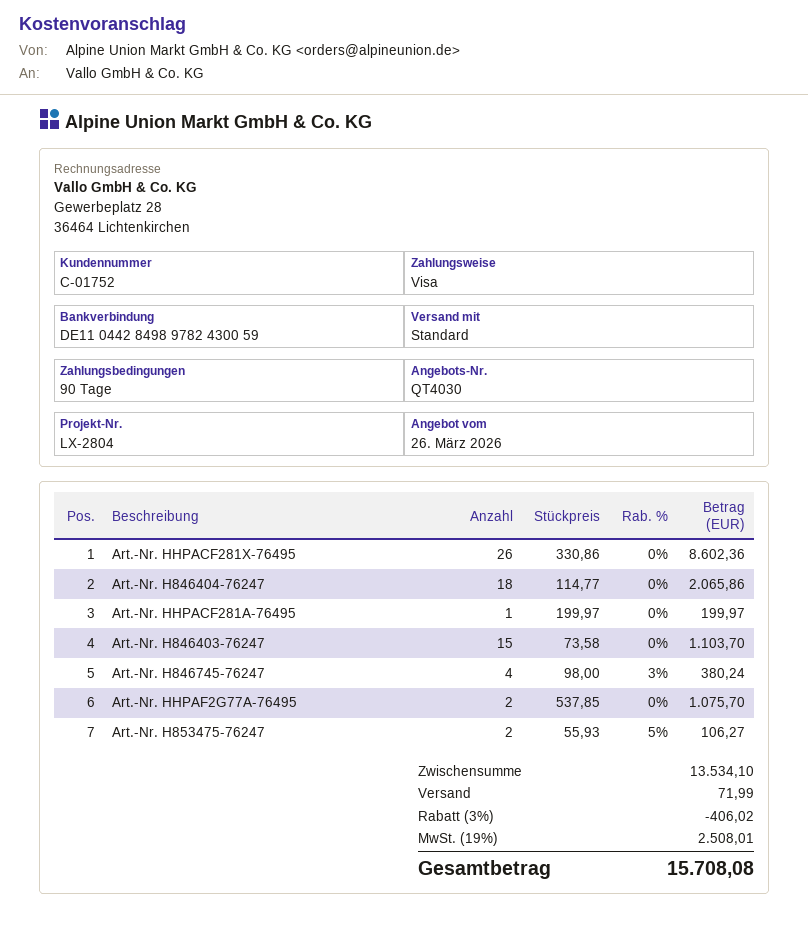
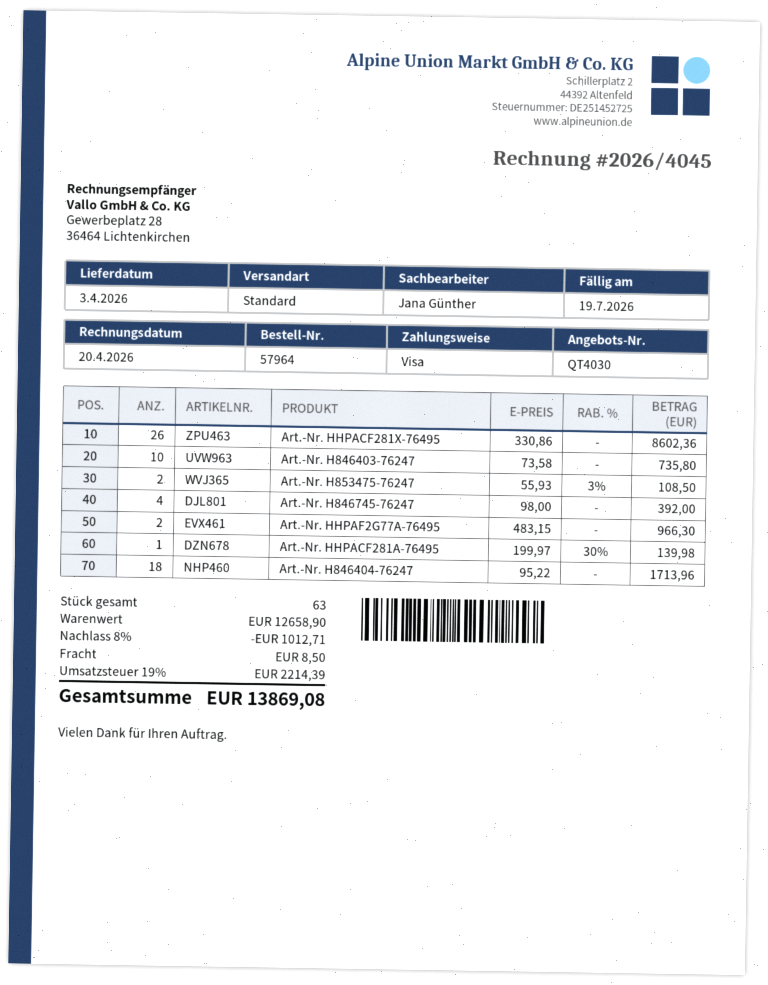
Art.-Nr. H846404-76247: 18 x 114.77 = 2065.86 -> 18 x 95.22 = 1713.96
Art.-Nr. HHPACF281A-76495: 1 x 199.97 = 199.97 -> 1 x 199.97 - 30% = 139.98
Art.-Nr. H846403-76247: 15 x 73.58 = 1103.70 -> 10 x 73.58 = 735.80
Art.-Nr. H846745-76247: 4 x 98.00 - 3% = 380.24 -> 4 x 98.00 = 392.00
Art.-Nr. HHPAF2G77A-76495: 2 x 537.85 = 1075.70 -> 2 x 483.15 = 966.30
Art.-Nr. H853475-76247: 2 x 55.93 - 5% = 106.27 -> 2 x 55.93 - 3% = 108.50
subtotal: 13534.10 -> 12658.90
discount: 3% = 406.02 -> 8% = 1012.71
shipping: 71.99 -> 8.50
tax: 19% = 2508.01 -> 19% = 2214.39
total: 15708.08 -> 13869.08

